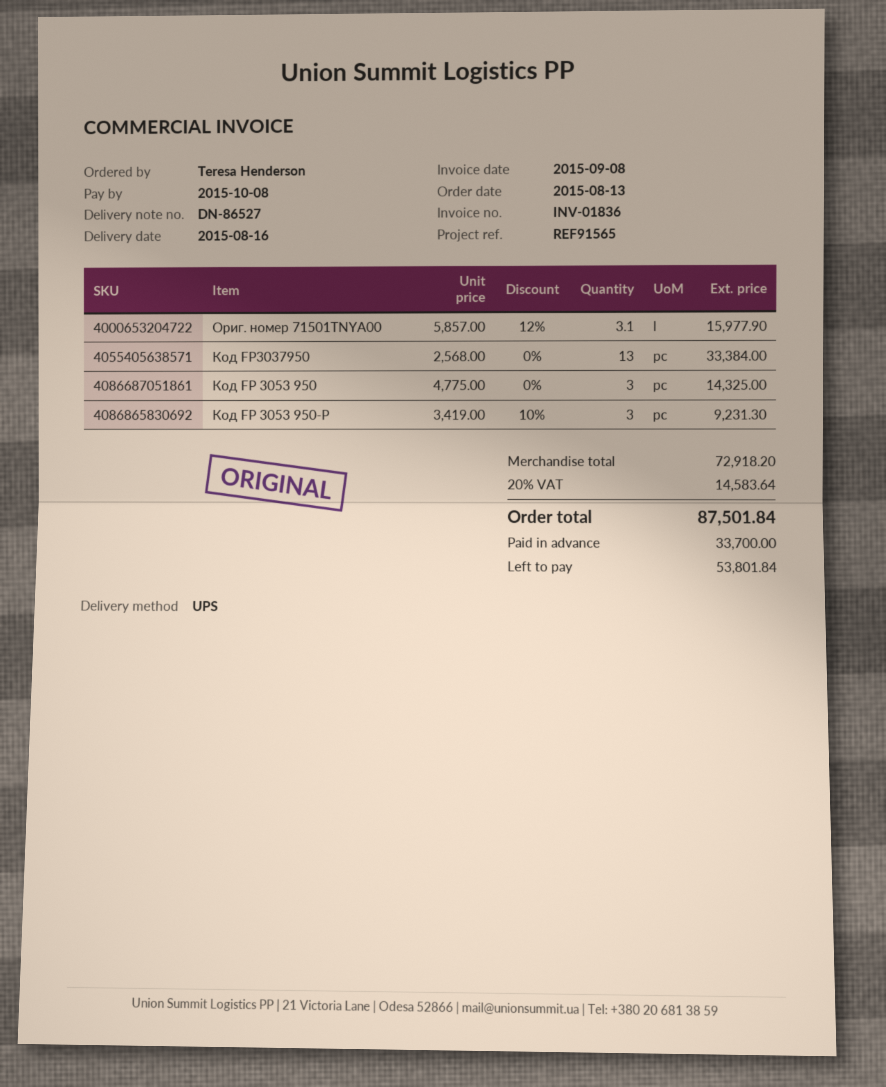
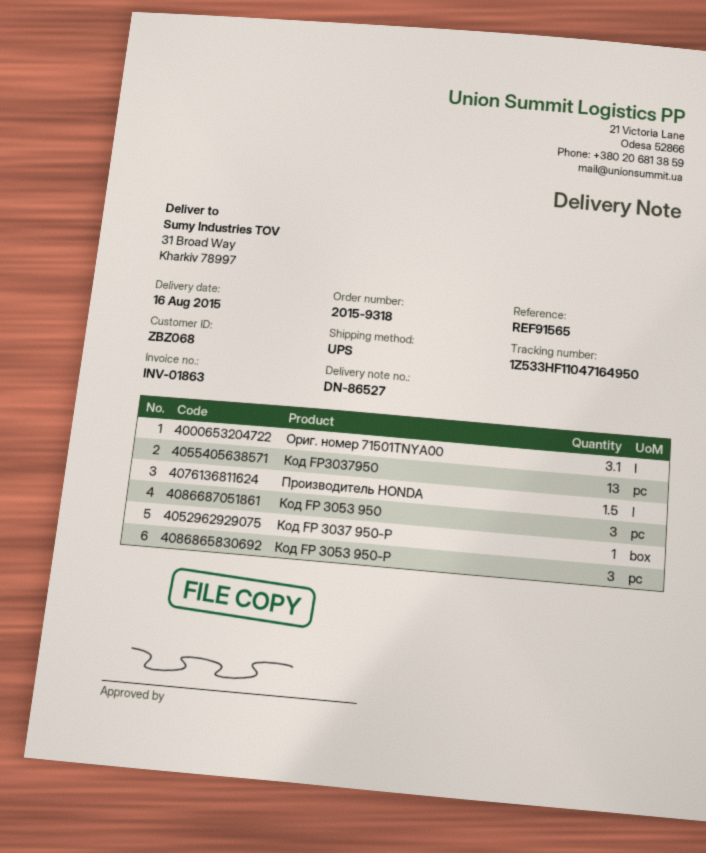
invoice number: INV-01836 -> INV-01863
Производитель HONDA: none -> 1.5
Код FP 3037 950-P: none -> 1

